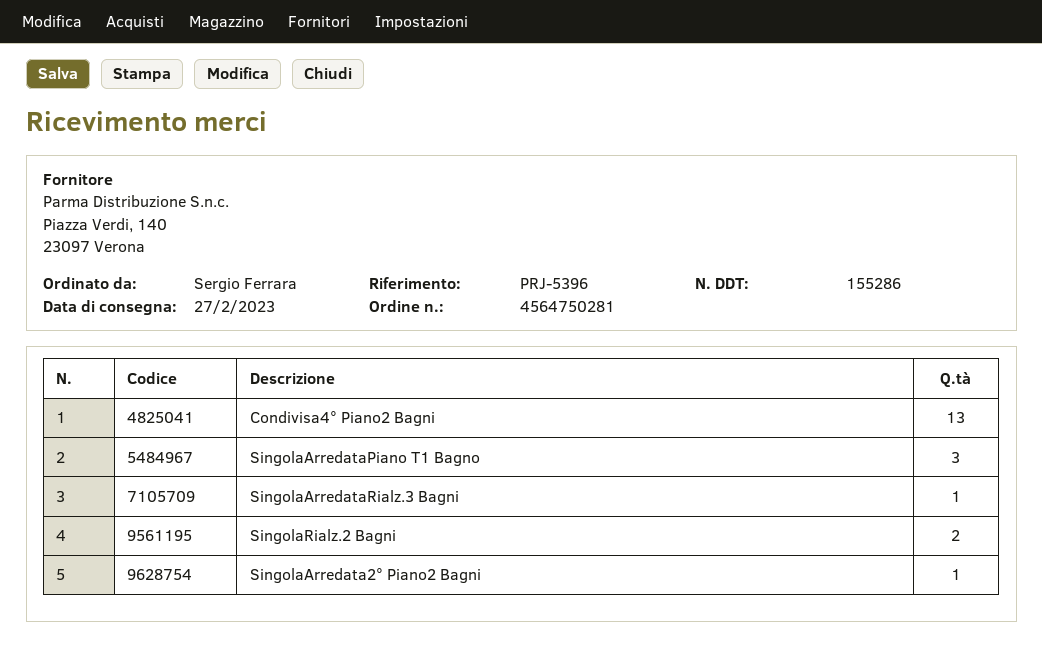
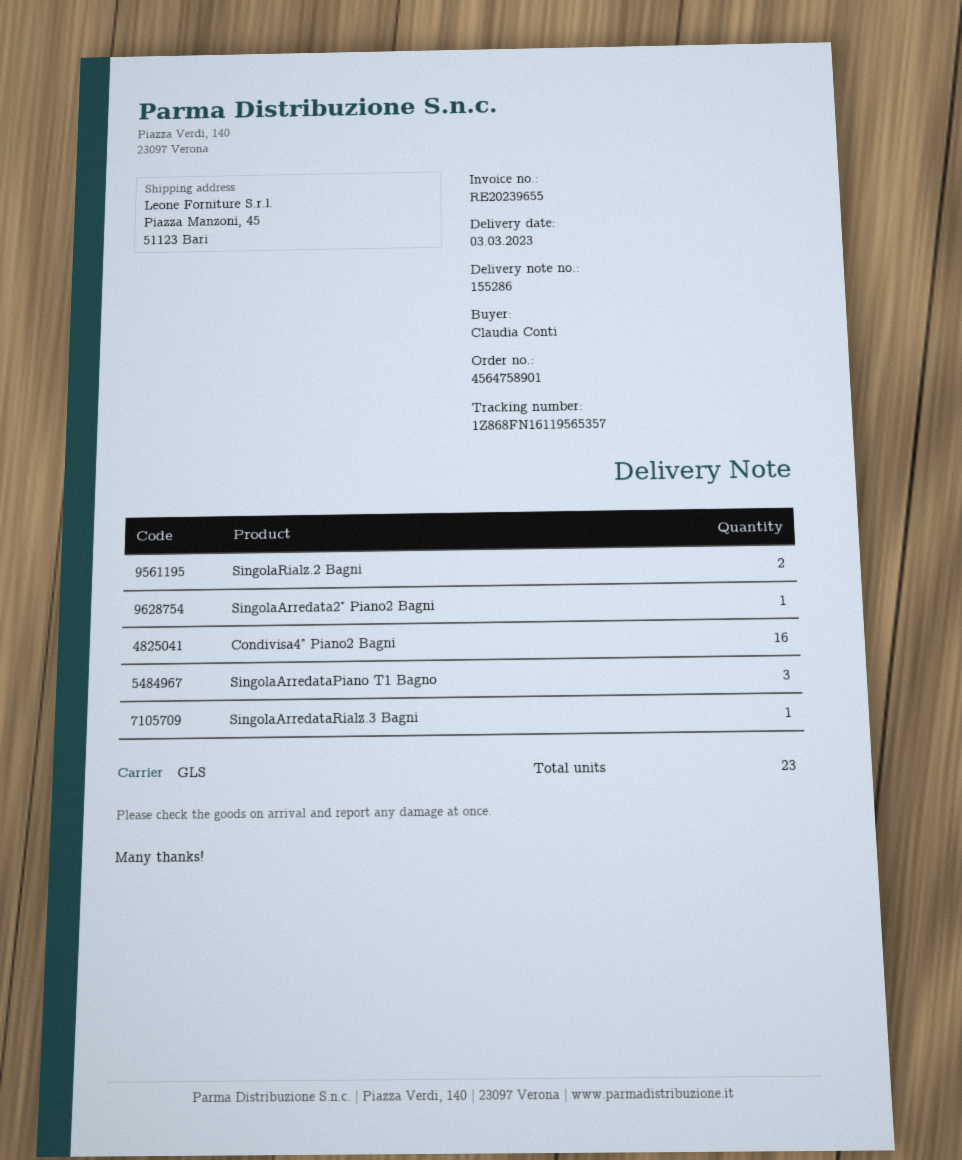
order number: 4564750281 -> 4564758901
delivery date: 2023-02-27 -> 2023-03-03
ordered by: Sergio Ferrara -> Claudia Conti
Condivisa4° Piano2 Bagni: 13 -> 16

